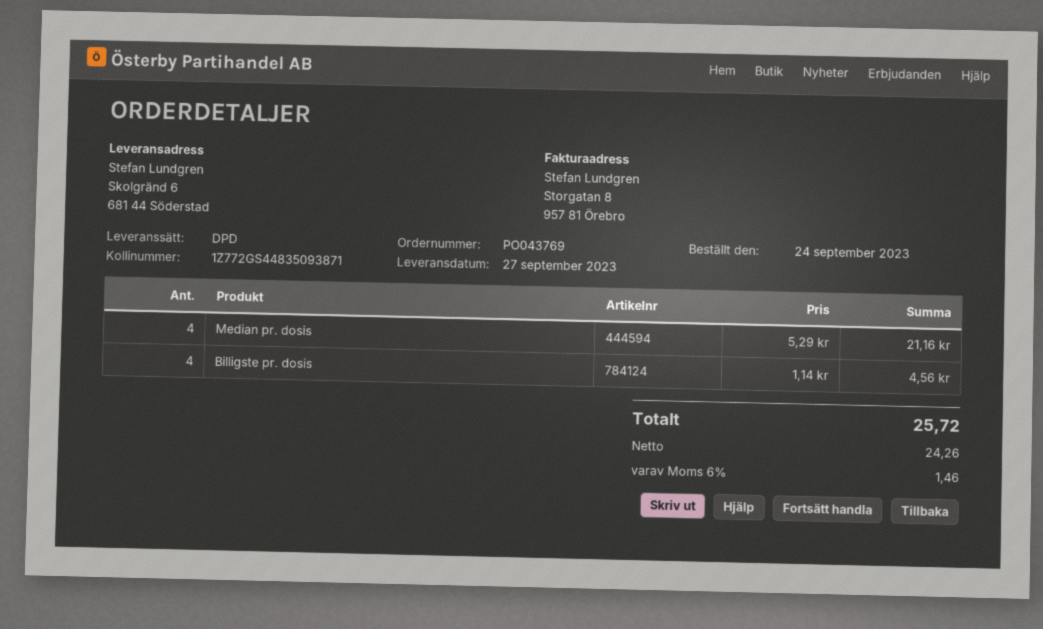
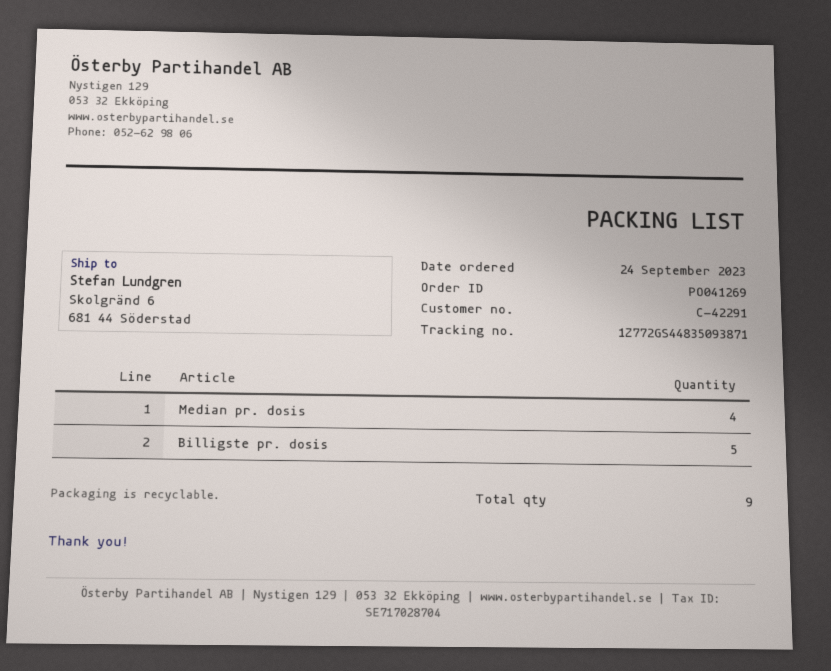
order number: PO043769 -> PO041269
Billigste pr. dosis: 4 -> 5

